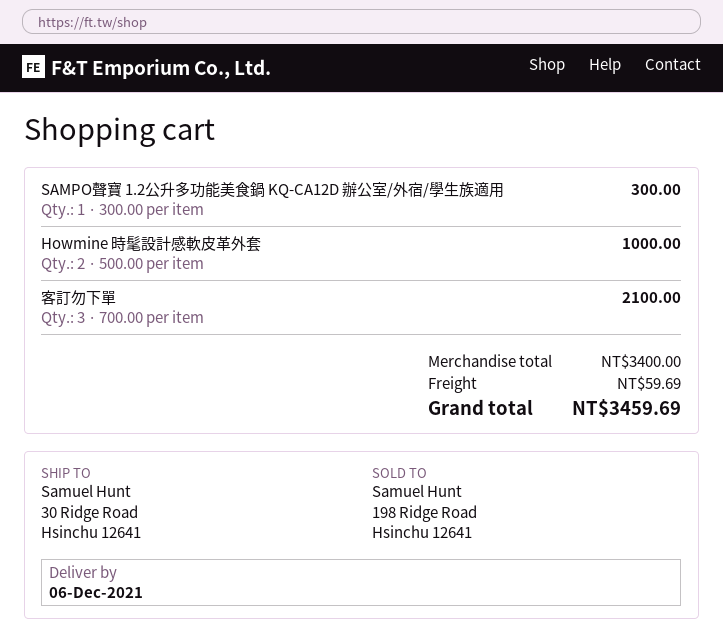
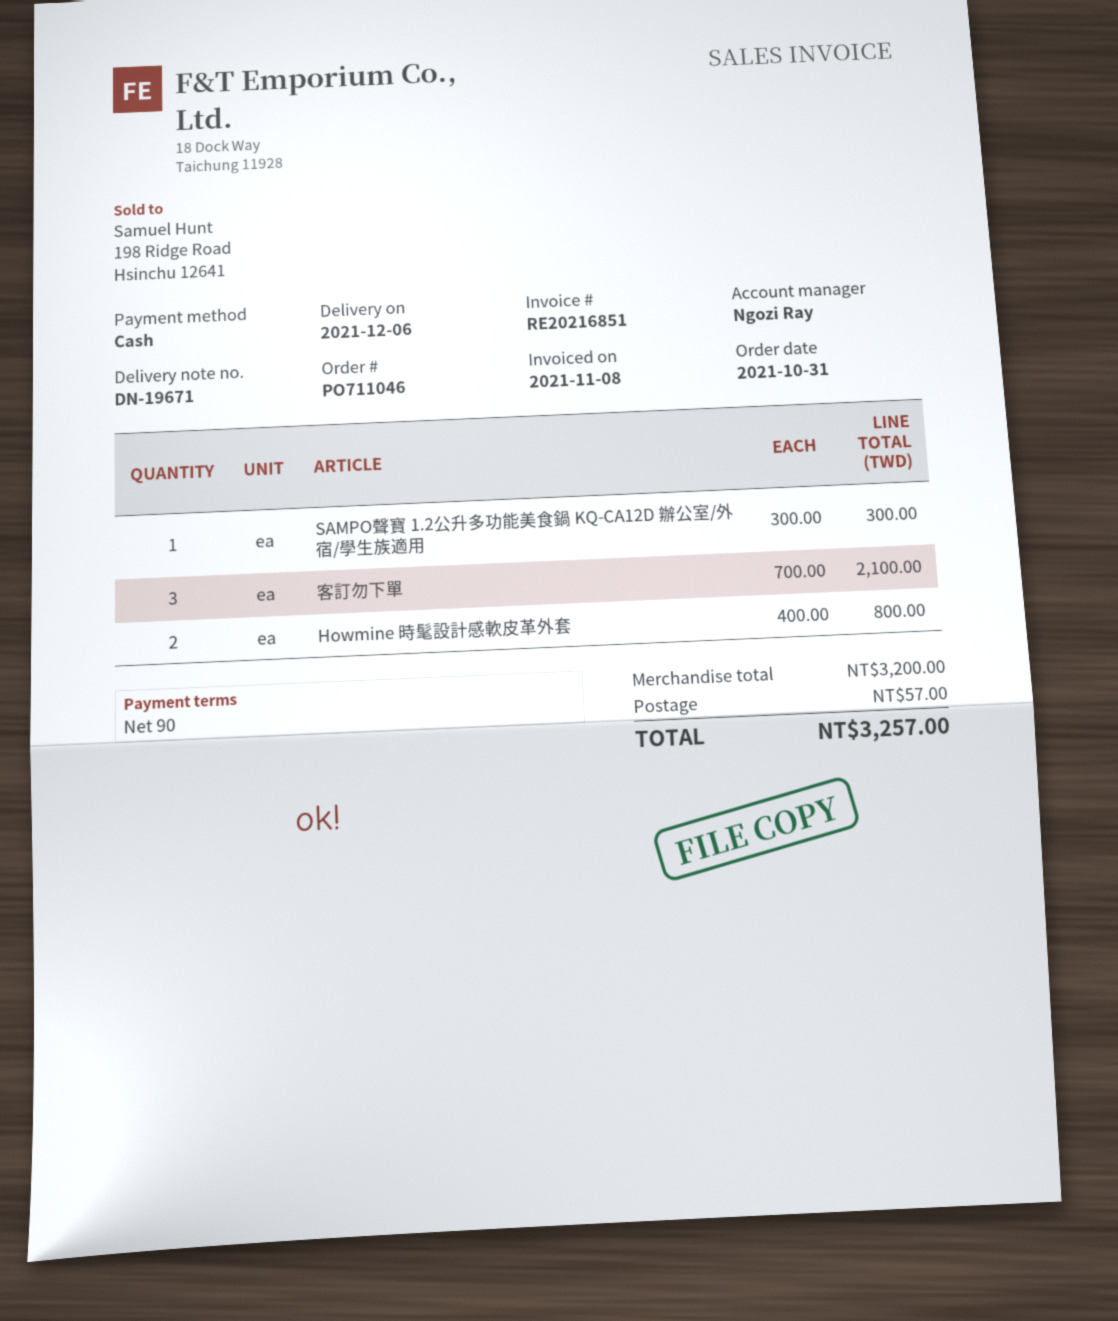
Howmine 時髦設計感軟皮革外套: 2 x 500.00 = 1000.00 -> 2 x 400.00 = 800.00
subtotal: 3400.00 -> 3200.00
shipping: 59.69 -> 57.00
total: 3459.69 -> 3257.00

